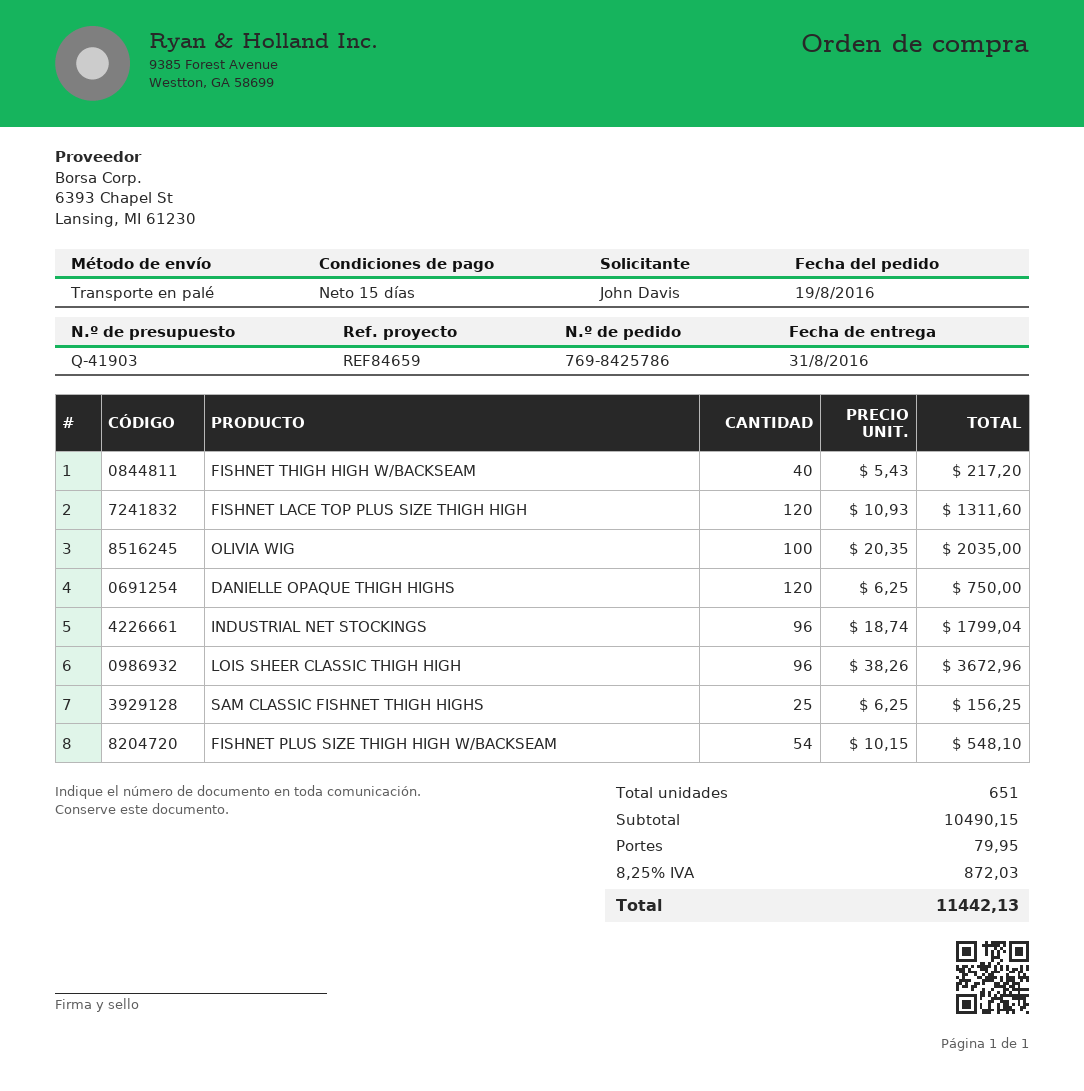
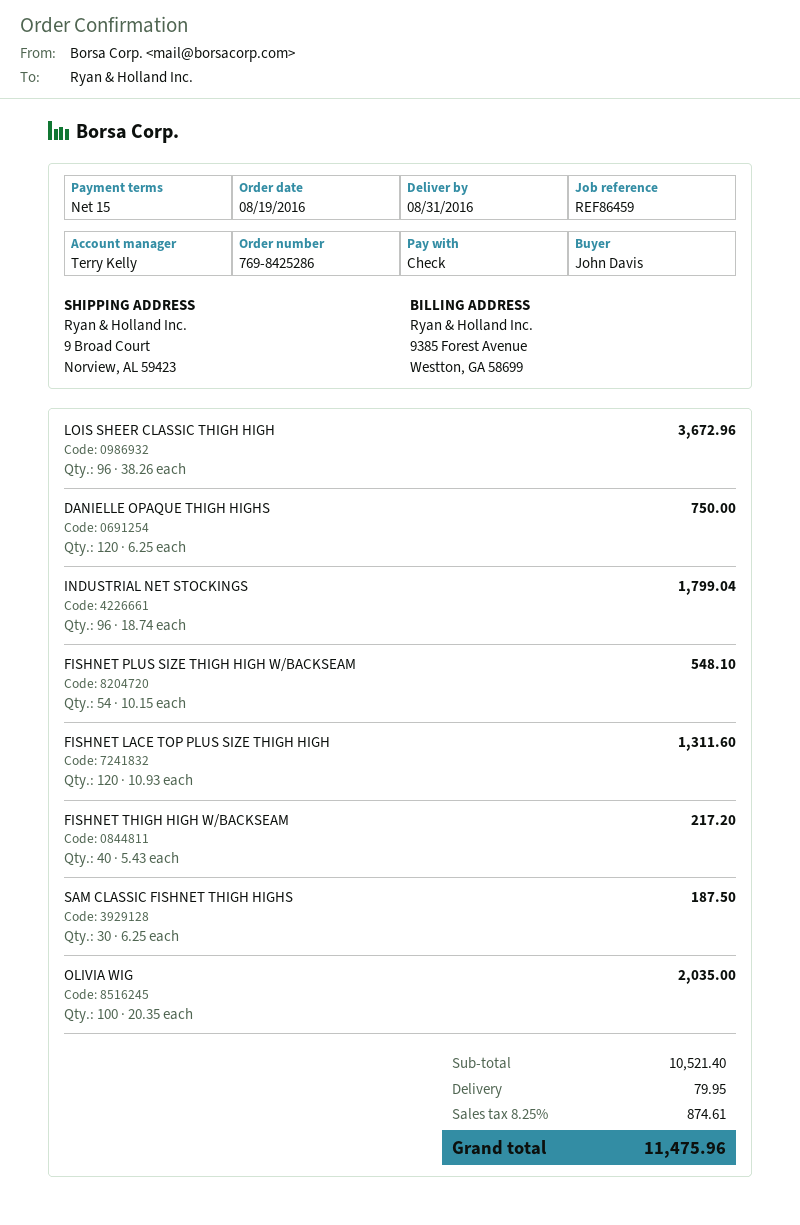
order number: 769-8425786 -> 769-8425286
reference: REF84659 -> REF86459
SAM CLASSIC FISHNET THIGH HIGHS: 25 x 6.25 = 156.25 -> 30 x 6.25 = 187.50
subtotal: 10490.15 -> 10521.40
tax: 8.25% = 872.03 -> 8.25% = 874.61
total: 11442.13 -> 11475.96

